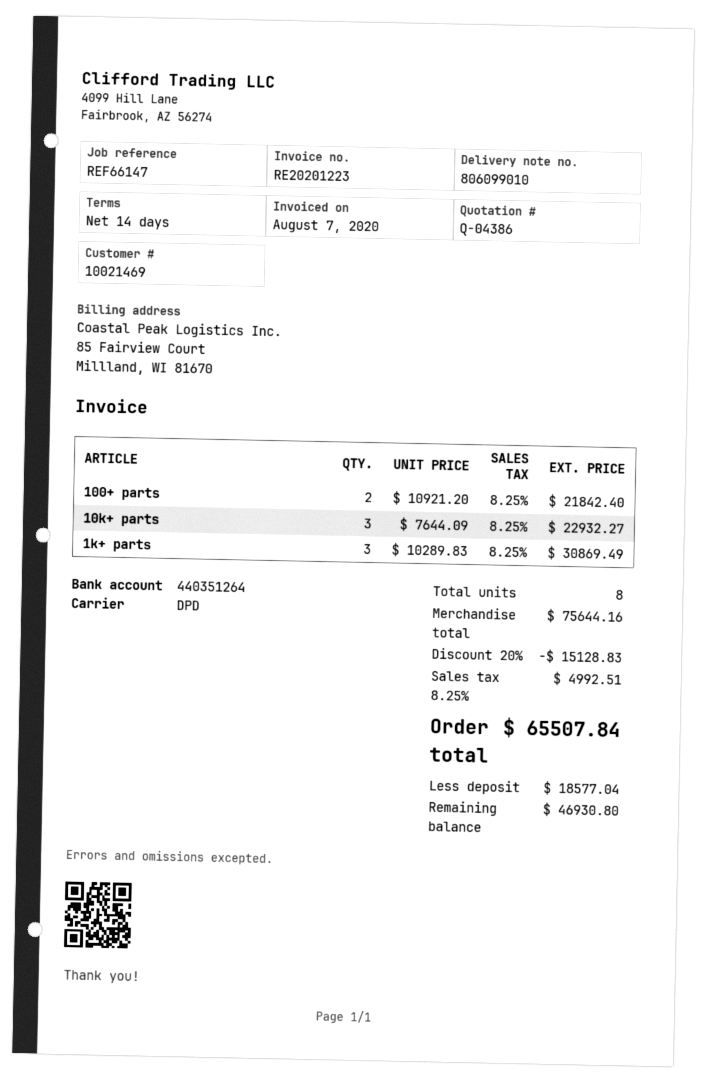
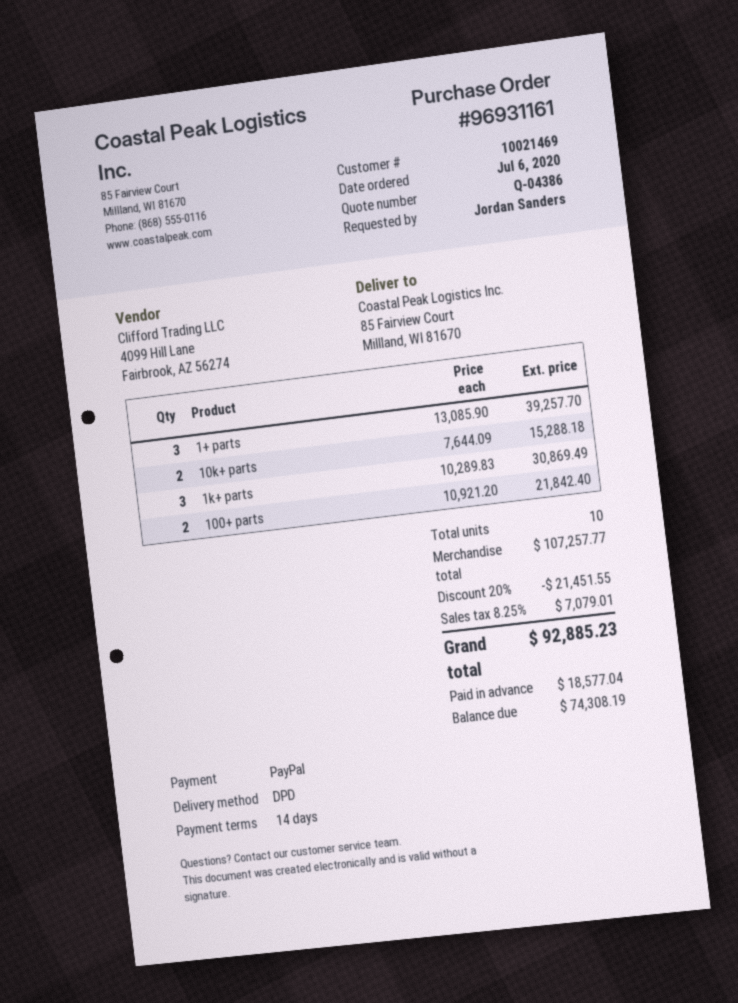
10k+ parts: 3 x 7644.09 = 22932.27 -> 2 x 7644.09 = 15288.18
1+ parts: none -> 3 x 13085.90 = 39257.70
total quantity: 8 -> 10
subtotal: 75644.16 -> 107257.77
discount: 20% = 15128.83 -> 20% = 21451.55
tax: 8.25% = 4992.51 -> 8.25% = 7079.01
total: 65507.84 -> 92885.23
balance: 46930.80 -> 74308.19

